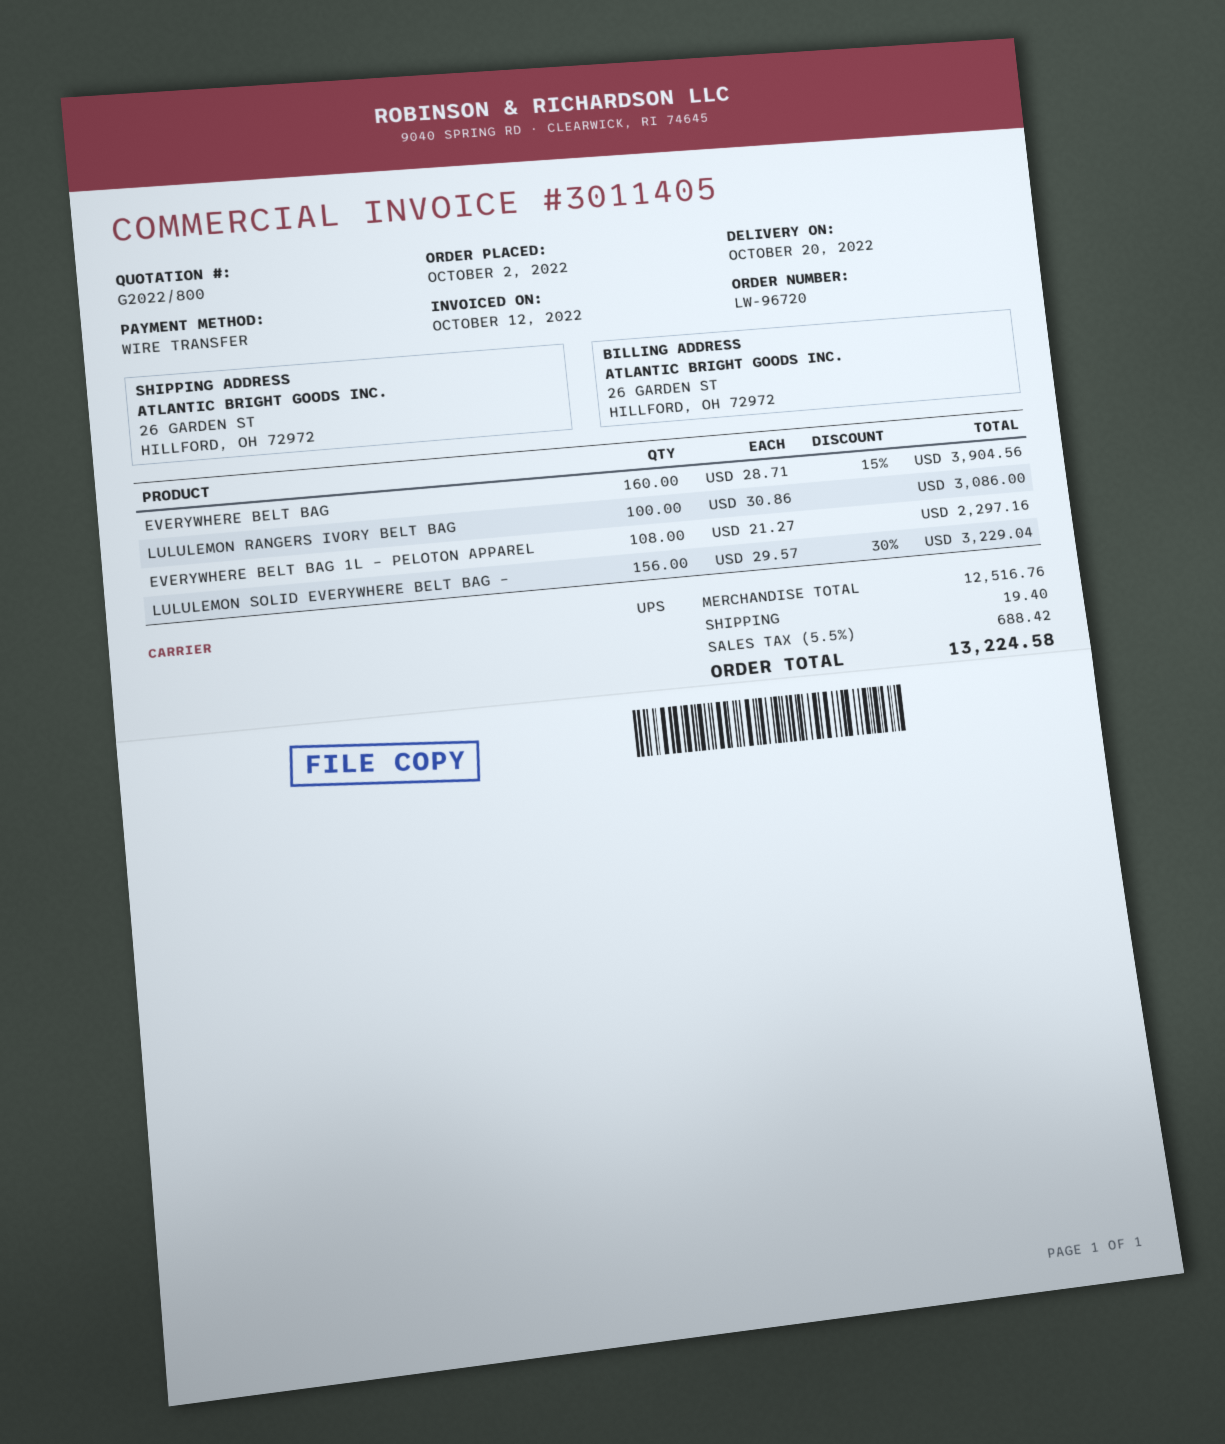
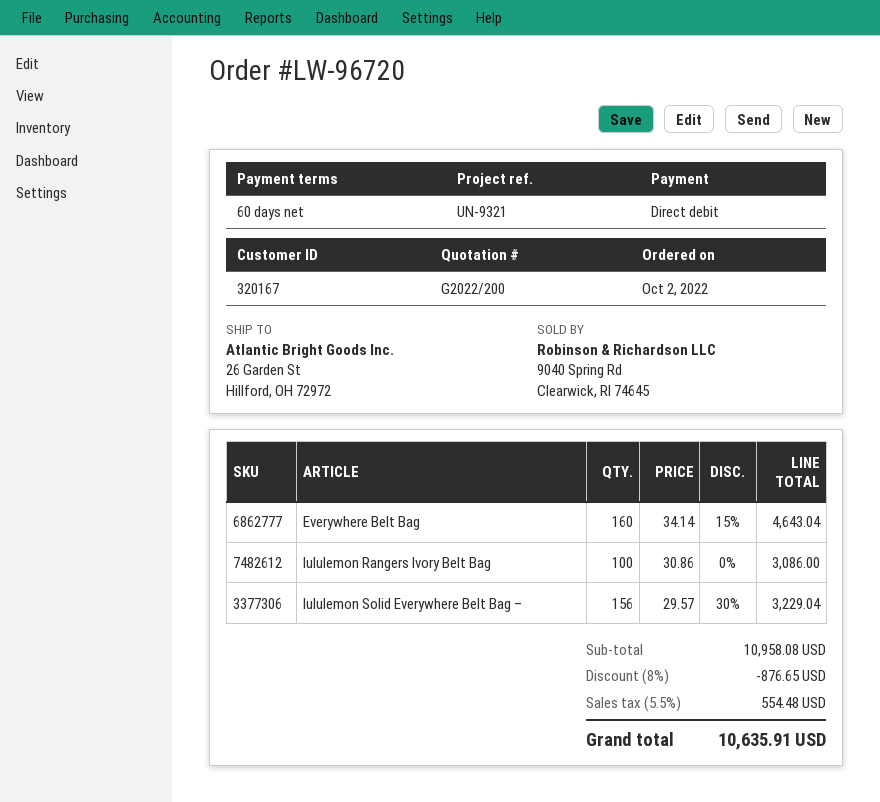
quote number: G2022/800 -> G2022/200
payment method: bank transfer -> direct debit
EVERYWHERE BELT BAG: 160 x 28.71 - 15% = 3904.56 -> 160 x 34.14 - 15% = 4643.04
EVERYWHERE BELT BAG 1L – PELOTON APPAREL: 108 x 21.27 = 2297.16 -> none
subtotal: 12516.76 -> 10958.08
discount: none -> 8% = 876.65
shipping: 19.40 -> none
tax: 5.5% = 688.42 -> 5.5% = 554.48
total: 13224.58 -> 10635.91

